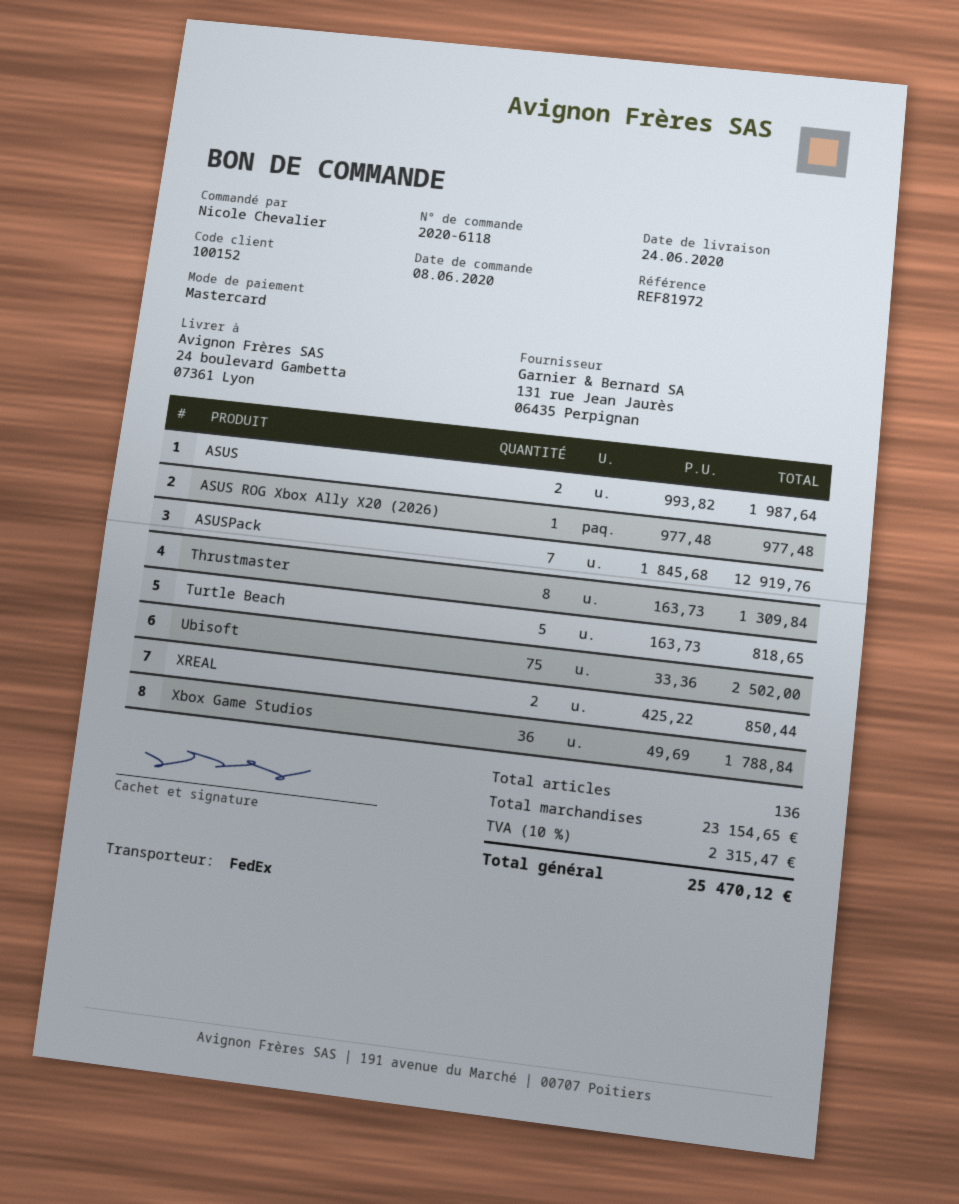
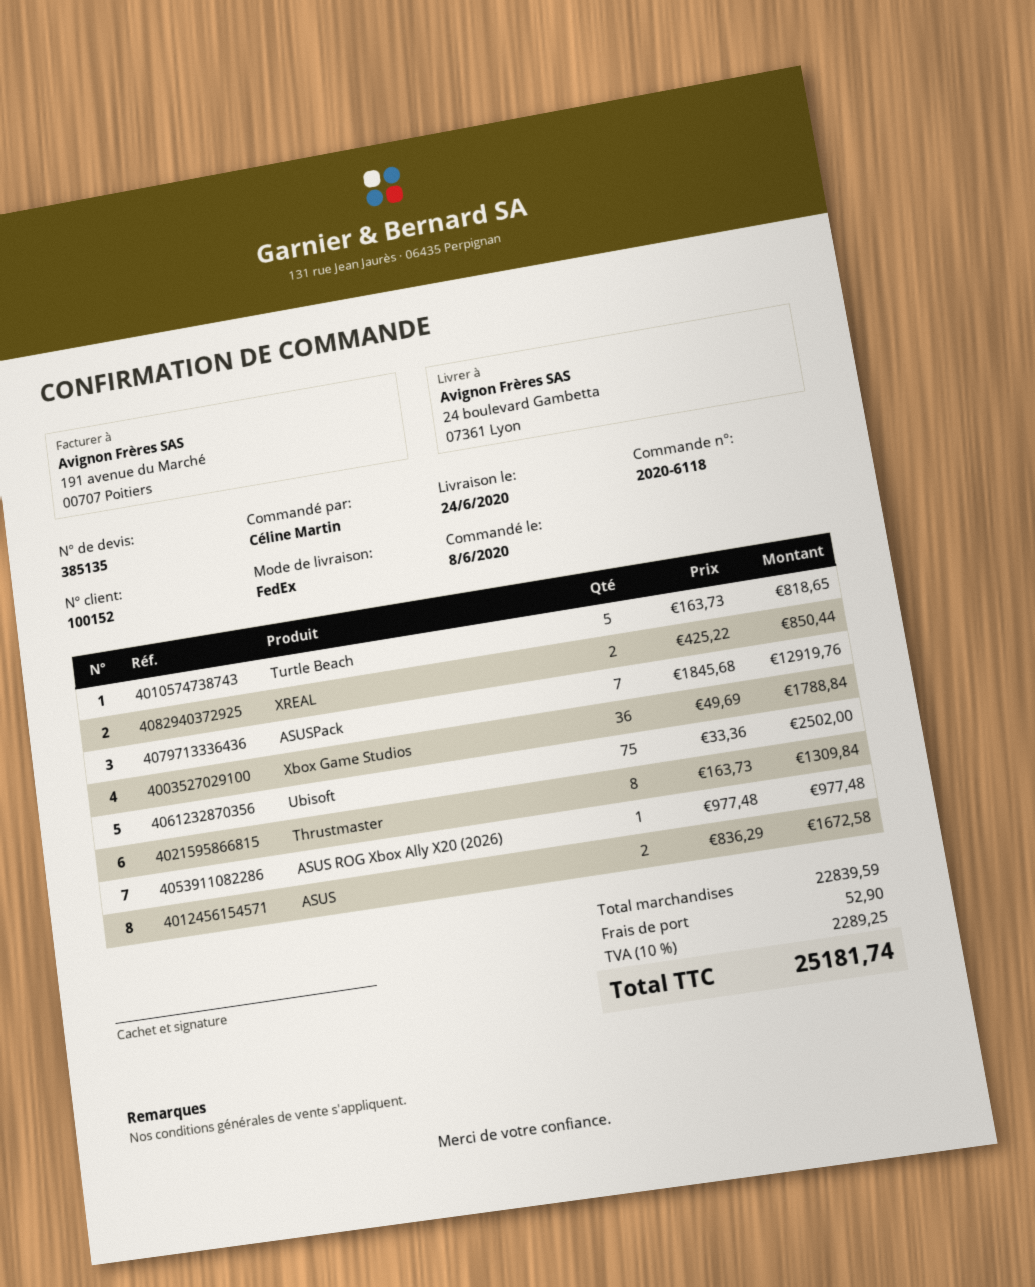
ordered by: Nicole Chevalier -> Céline Martin
ASUS: 2 x 993.82 = 1987.64 -> 2 x 836.29 = 1672.58
subtotal: 23154.65 -> 22839.59
shipping: none -> 52.90
tax: 10% = 2315.47 -> 10% = 2289.25
total: 25470.12 -> 25181.74

